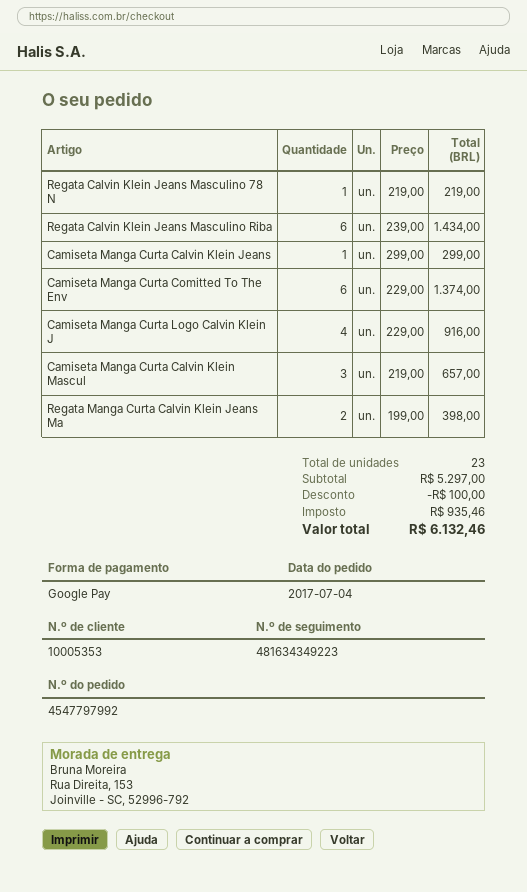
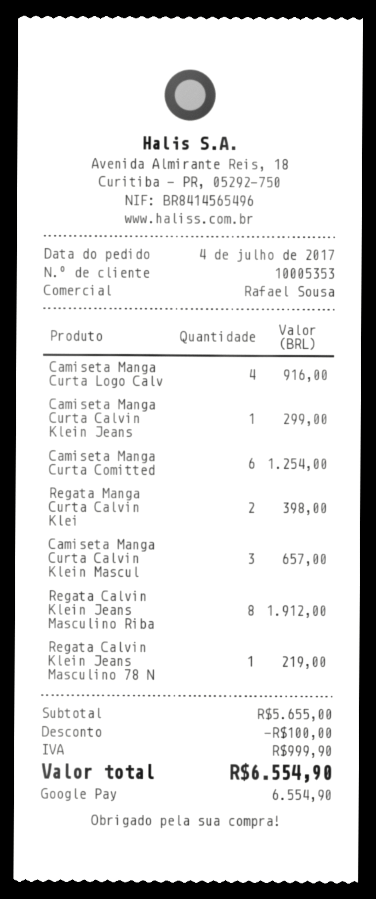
Regata Calvin Klein Jeans Masculino Riba: 6 for 1434.00 -> 8 for 1912.00
Camiseta Manga Curta Comitted To The Env: 6 for 1374.00 -> 6 for 1254.00
subtotal: 5297.00 -> 5655.00
tax: 935.46 -> 999.90
total: 6132.46 -> 6554.90

